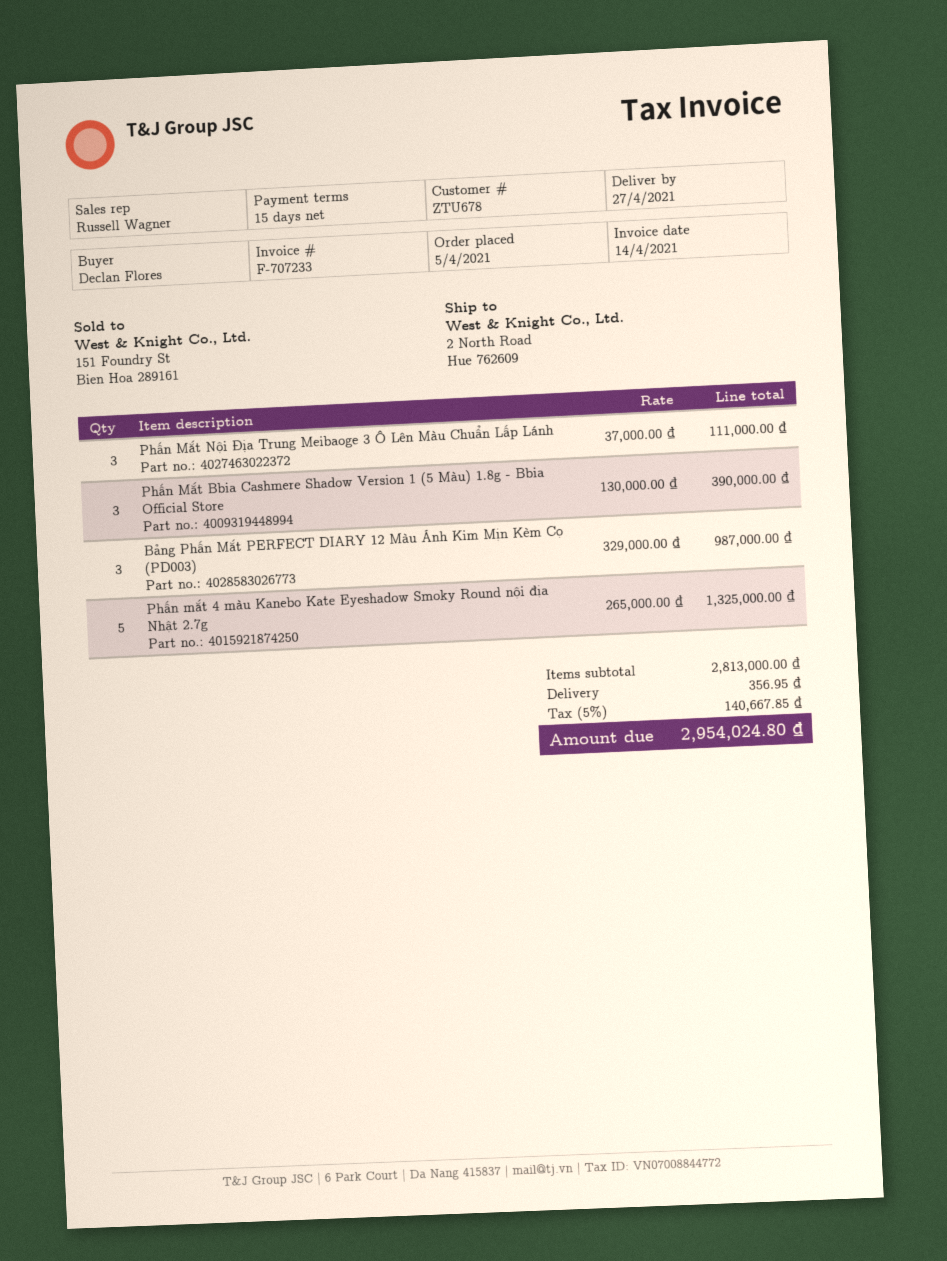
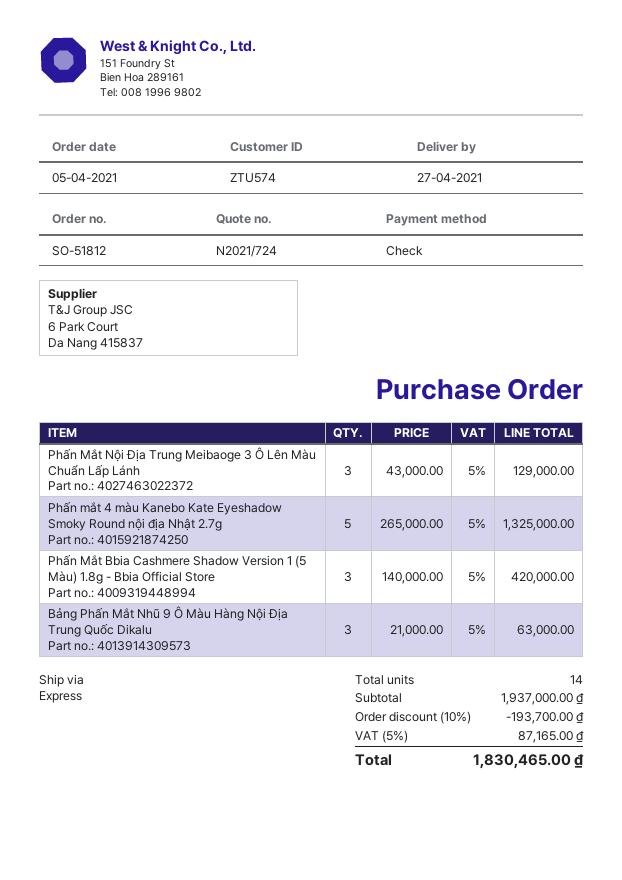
customer number: ZTU678 -> ZTU574
Phấn Mắt Nội Địa Trung Meibaoge 3 Ô Lên Màu Chuẩn Lấp Lánh: 3 x 37000.00 = 111000.00 -> 3 x 43000.00 = 129000.00
Phấn Mắt Bbia Cashmere Shadow Version 1 (5 Màu) 1.8g - Bbia Official Store: 3 x 130000.00 = 390000.00 -> 3 x 140000.00 = 420000.00
Bảng Phấn Mắt PERFECT DIARY 12 Màu Ánh Kim Mịn Kèm Cọ (PD003): 3 x 329000.00 = 987000.00 -> none
Bảng Phấn Mắt Nhũ 9 Ô Màu Hàng Nội Địa Trung Quốc Dikalu: none -> 3 x 21000.00 = 63000.00
subtotal: 2813000.00 -> 1937000.00
discount: none -> 10% = 193700.00
shipping: 356.95 -> none
tax: 5% = 140667.85 -> 5% = 87165.00
total: 2954024.80 -> 1830465.00

